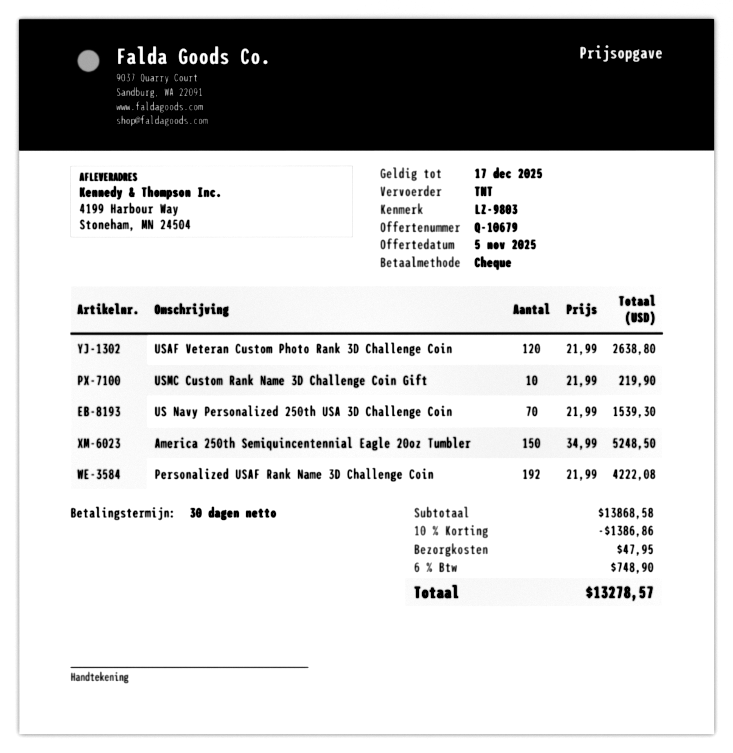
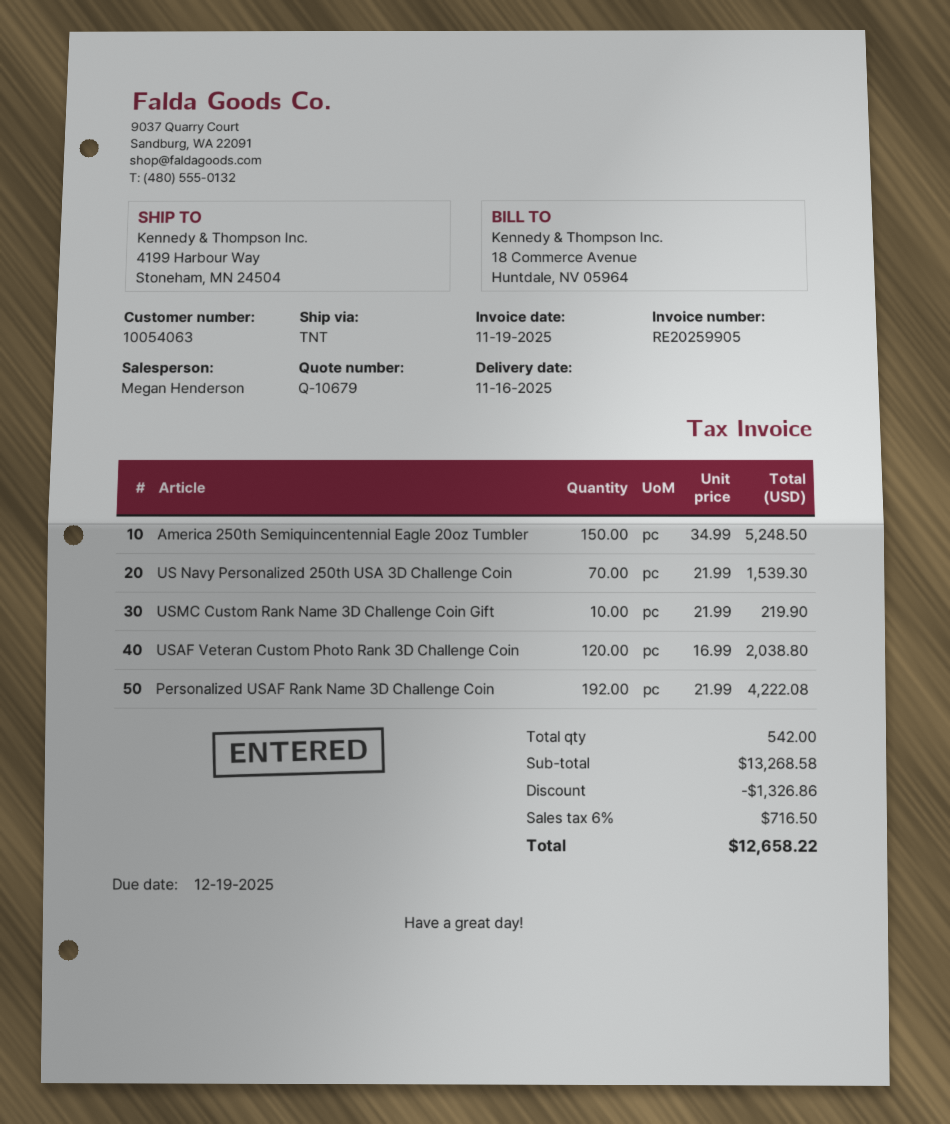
USAF Veteran Custom Photo Rank 3D Challenge Coin: 120 x 21.99 = 2638.80 -> 120 x 16.99 = 2038.80
subtotal: 13868.58 -> 13268.58
discount: 1386.86 -> 1326.86
shipping: 47.95 -> none
tax: 6% = 748.90 -> 6% = 716.50
total: 13278.57 -> 12658.22

